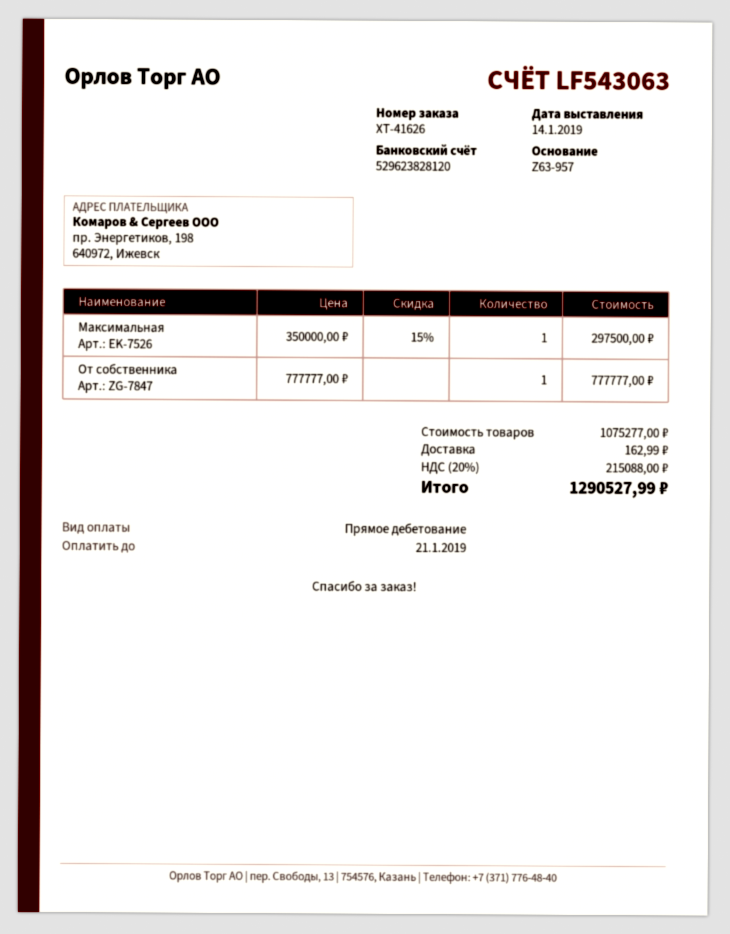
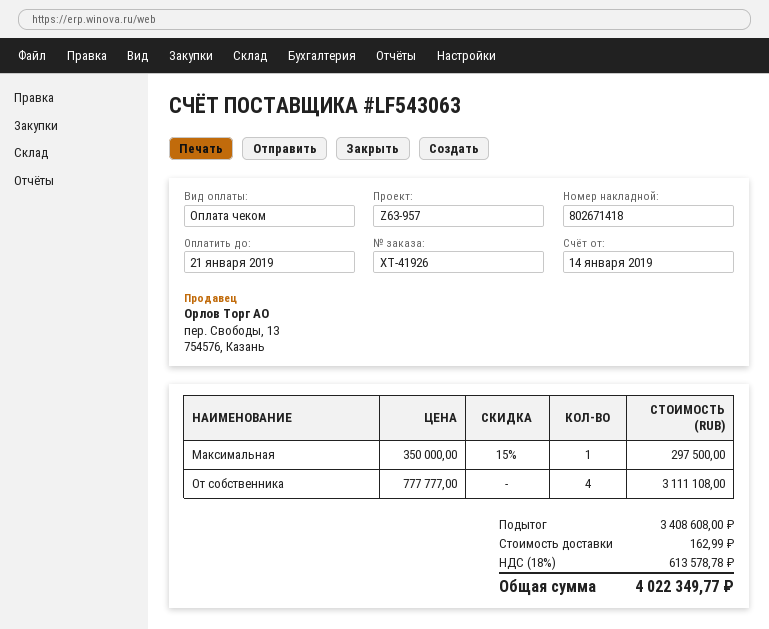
order number: XT-41626 -> XT-41926
payment method: direct debit -> cheque
От собственника: 1 x 777777.00 = 777777.00 -> 4 x 777777.00 = 3111108.00
subtotal: 1075277.00 -> 3408608.00
tax: 20% = 215088.00 -> 18% = 613578.78
total: 1290527.99 -> 4022349.77

